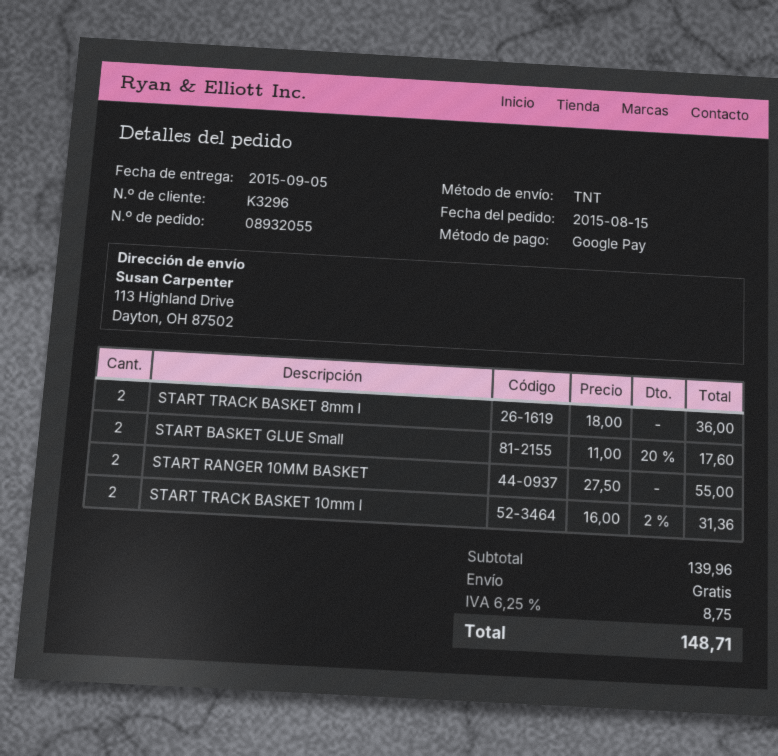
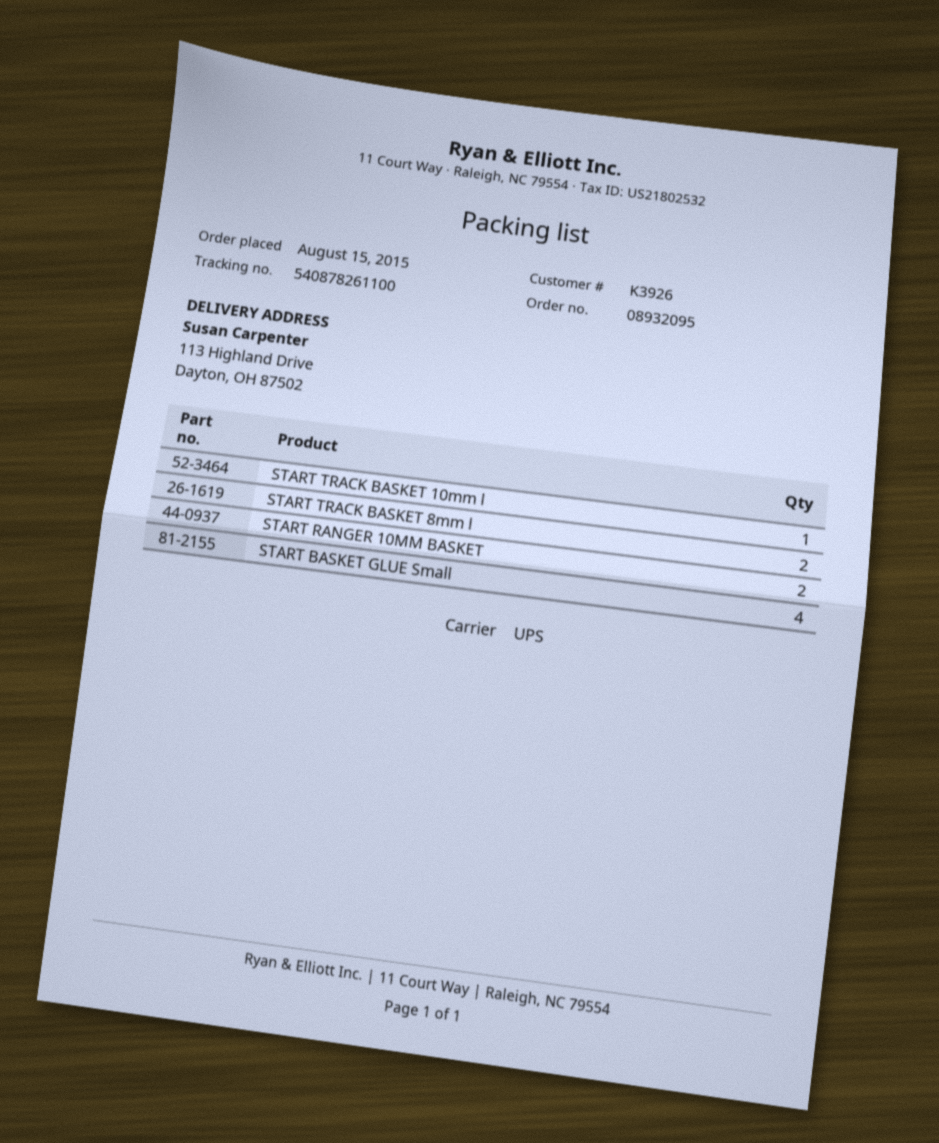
order number: 08932055 -> 08932095
customer number: K3296 -> K3926
shipping method: TNT -> UPS
START BASKET GLUE Small: 2 -> 4
START TRACK BASKET 10mm l: 2 -> 1

